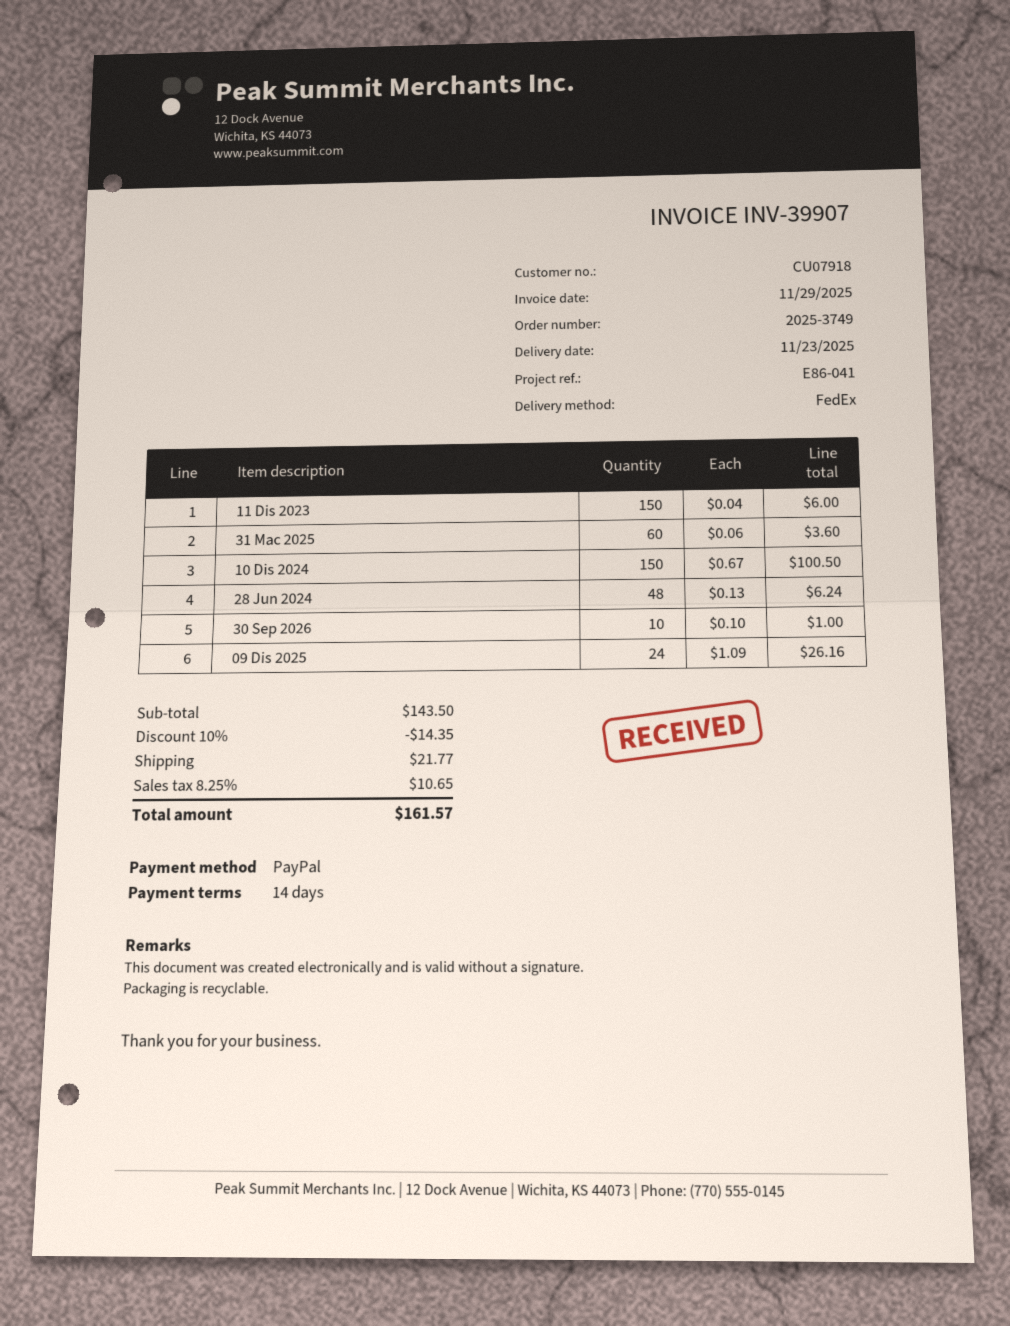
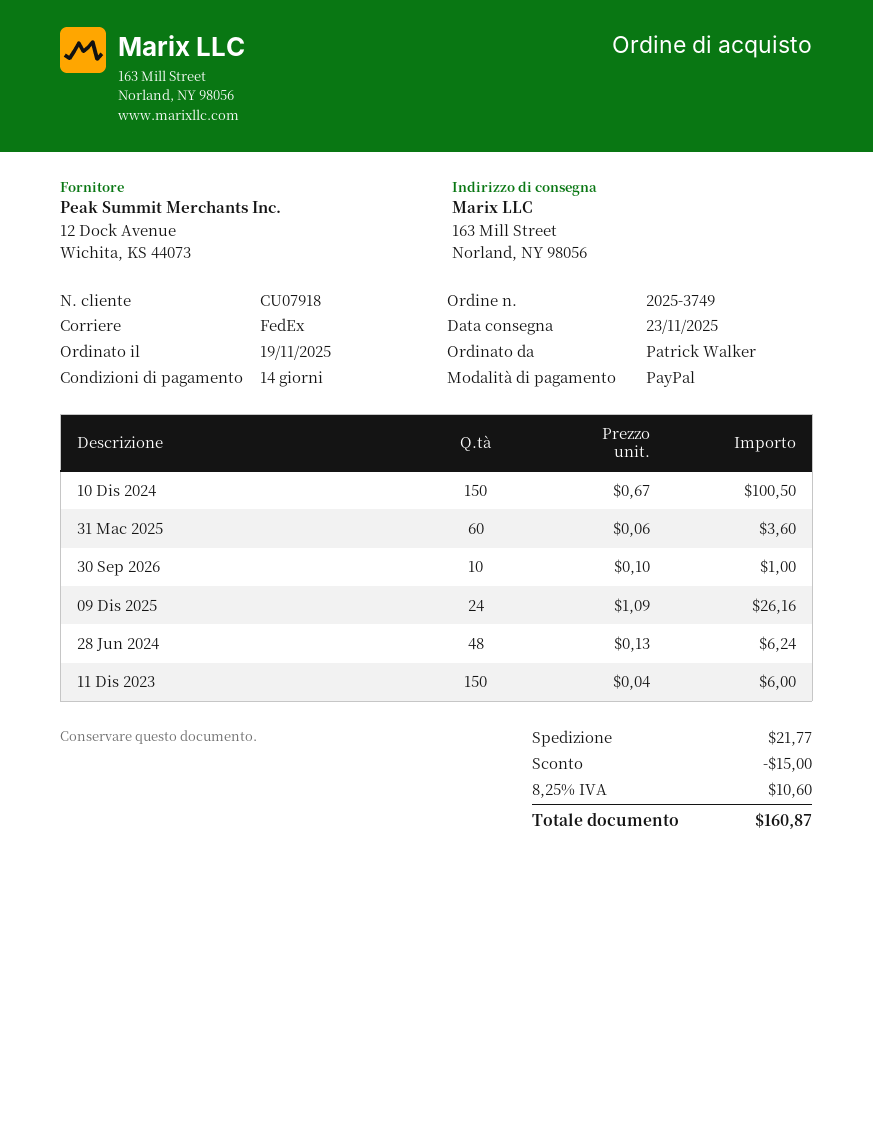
discount: 14.35 -> 15.00
tax: 8.25% = 10.65 -> 8.25% = 10.60
total: 161.57 -> 160.87

